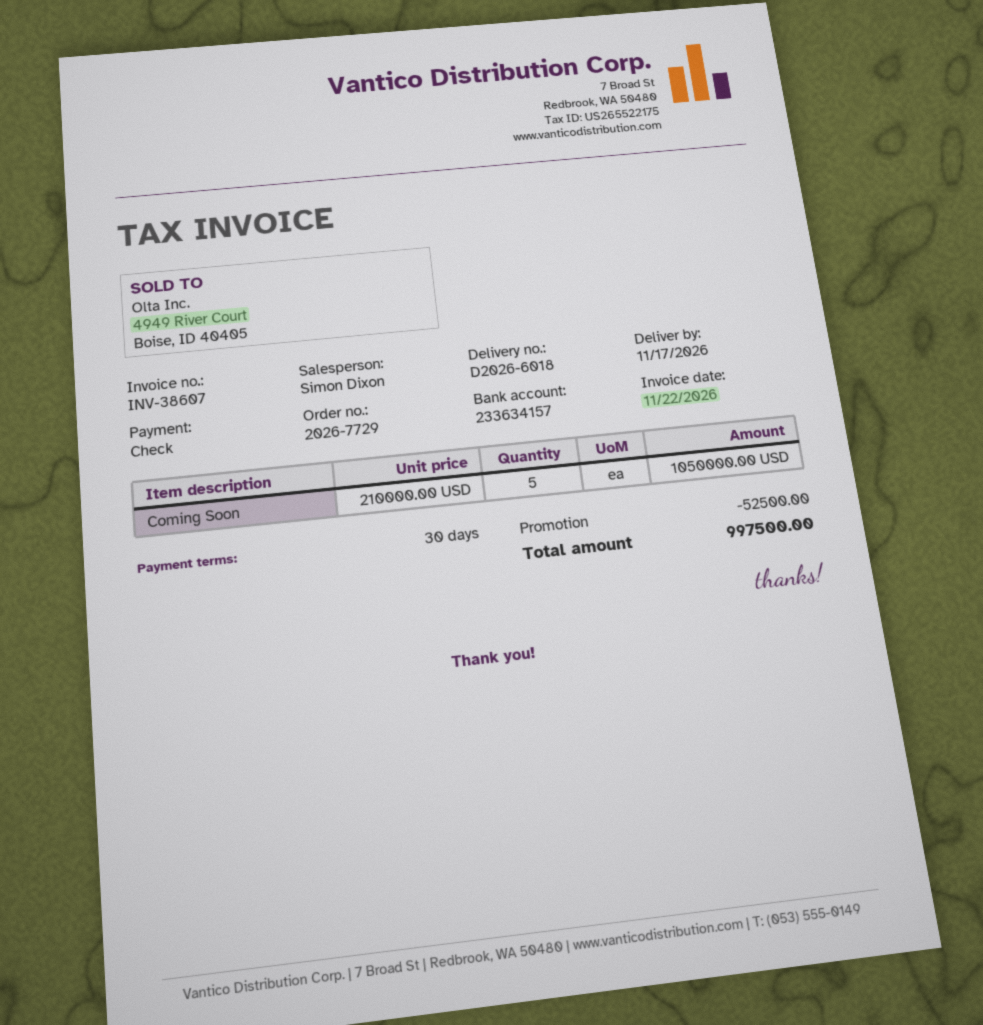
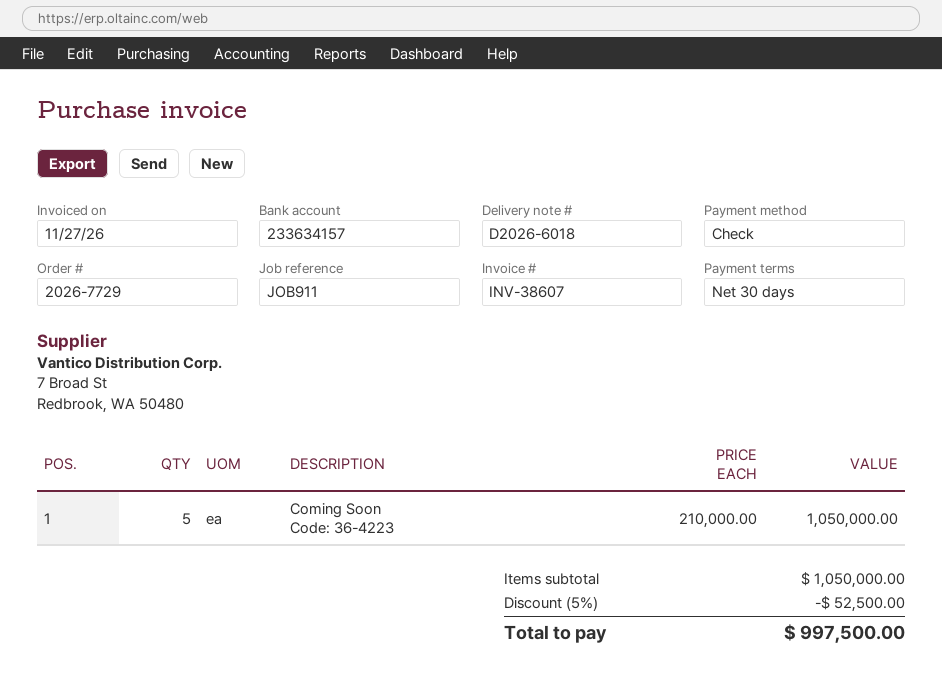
invoice date: 2026-11-22 -> 2026-11-27

